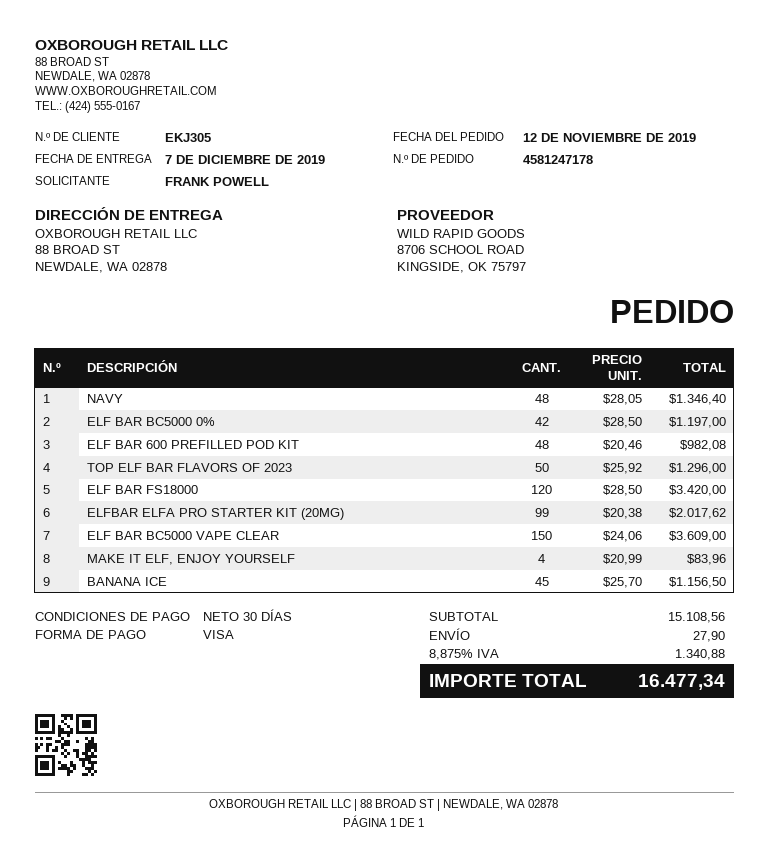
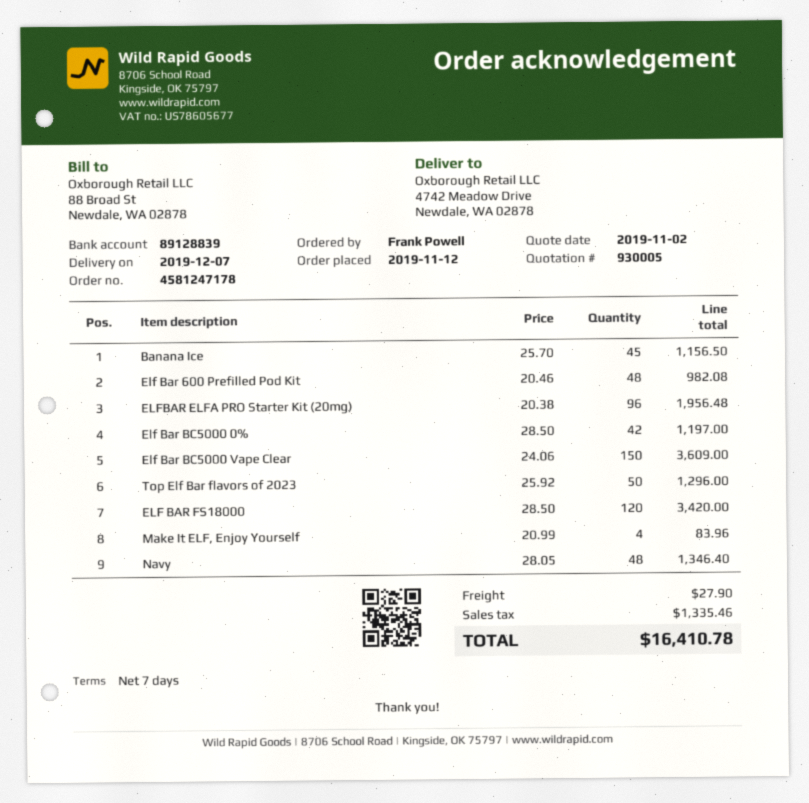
payment terms: 30 days -> 7 days
ship to: 88 BROAD ST, NEWDALE, WA 02878 -> 4742 Meadow Drive, Newdale, WA 02878
ELFBAR ELFA PRO STARTER KIT (20MG): 99 x 20.38 = 2017.62 -> 96 x 20.38 = 1956.48
tax: 1340.88 -> 1335.46
total: 16477.34 -> 16410.78

